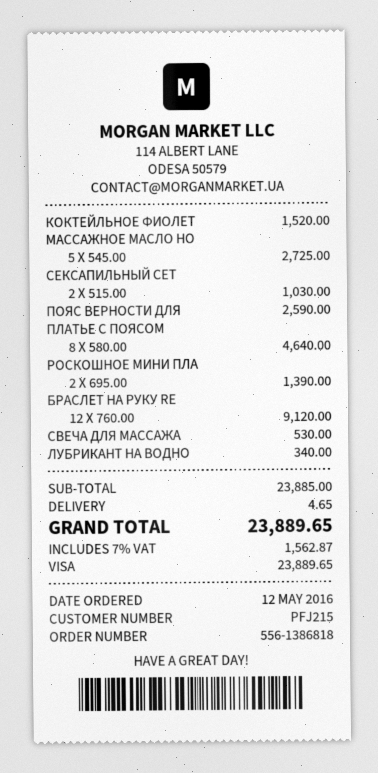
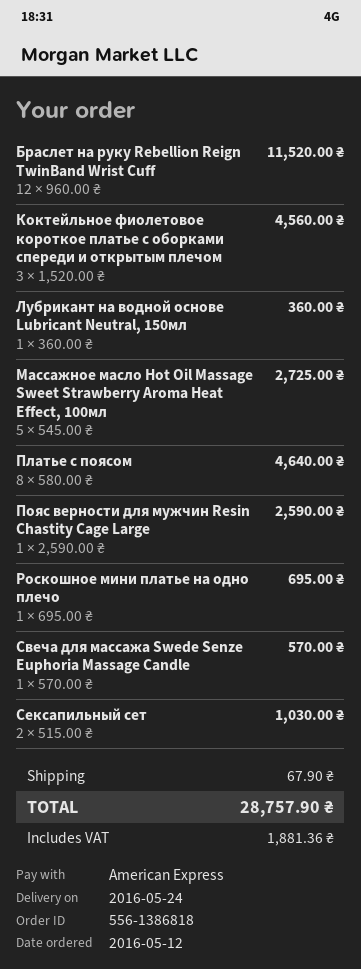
payment method: Visa -> American Express
КОКТЕЙЛЬНОЕ ФИОЛЕТ: 1 x 1520.00 = 1520.00 -> 3 x 1520.00 = 4560.00
РОСКОШНОЕ МИНИ ПЛА: 2 x 695.00 = 1390.00 -> 1 x 695.00 = 695.00
БРАСЛЕТ НА РУКУ RE: 12 x 760.00 = 9120.00 -> 12 x 960.00 = 11520.00
СВЕЧА ДЛЯ МАССАЖА: 1 x 530.00 = 530.00 -> 1 x 570.00 = 570.00
ЛУБРИКАНТ НА ВОДНО: 1 x 340.00 = 340.00 -> 1 x 360.00 = 360.00
shipping: 4.65 -> 67.90
tax: 1562.87 -> 1881.36
total: 23889.65 -> 28757.90

